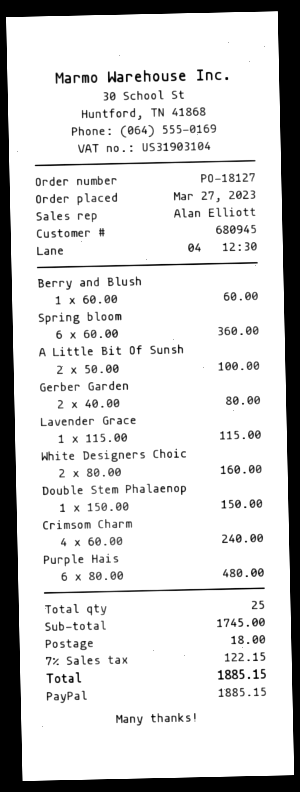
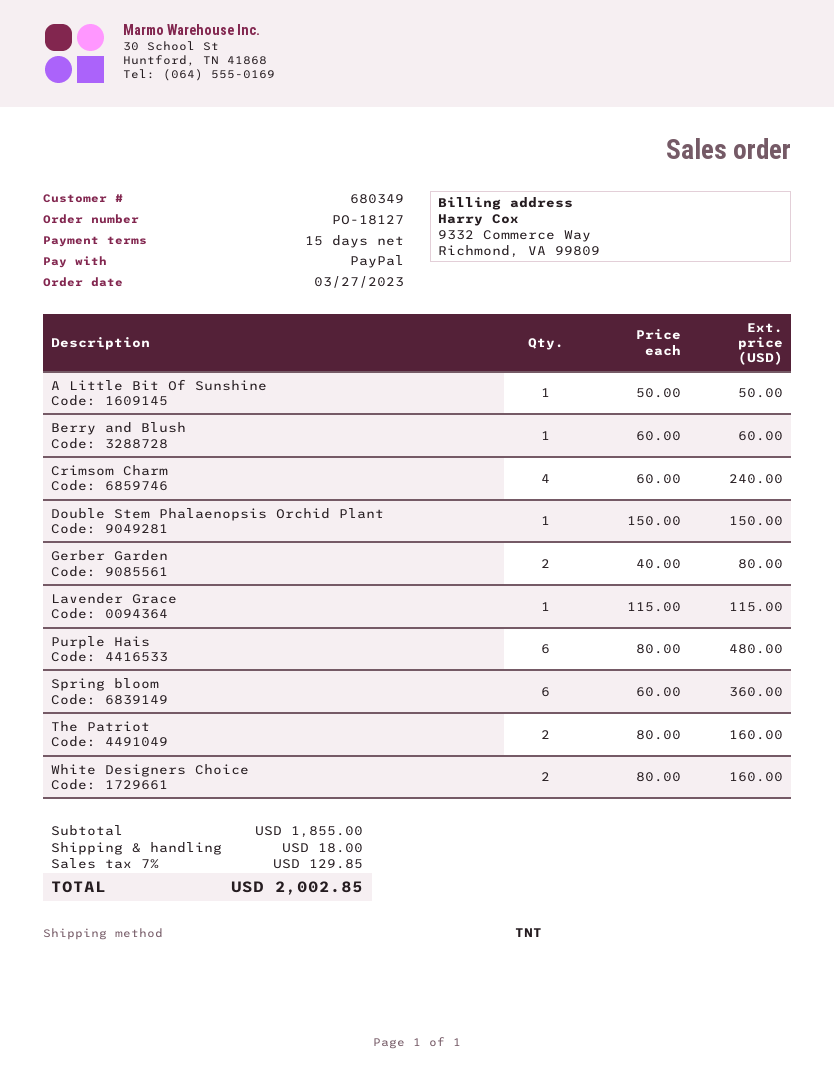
customer number: 680945 -> 680349
A Little Bit Of Sunsh: 2 x 50.00 = 100.00 -> 1 x 50.00 = 50.00
The Patriot: none -> 2 x 80.00 = 160.00
subtotal: 1745.00 -> 1855.00
tax: 7% = 122.15 -> 7% = 129.85
total: 1885.15 -> 2002.85

